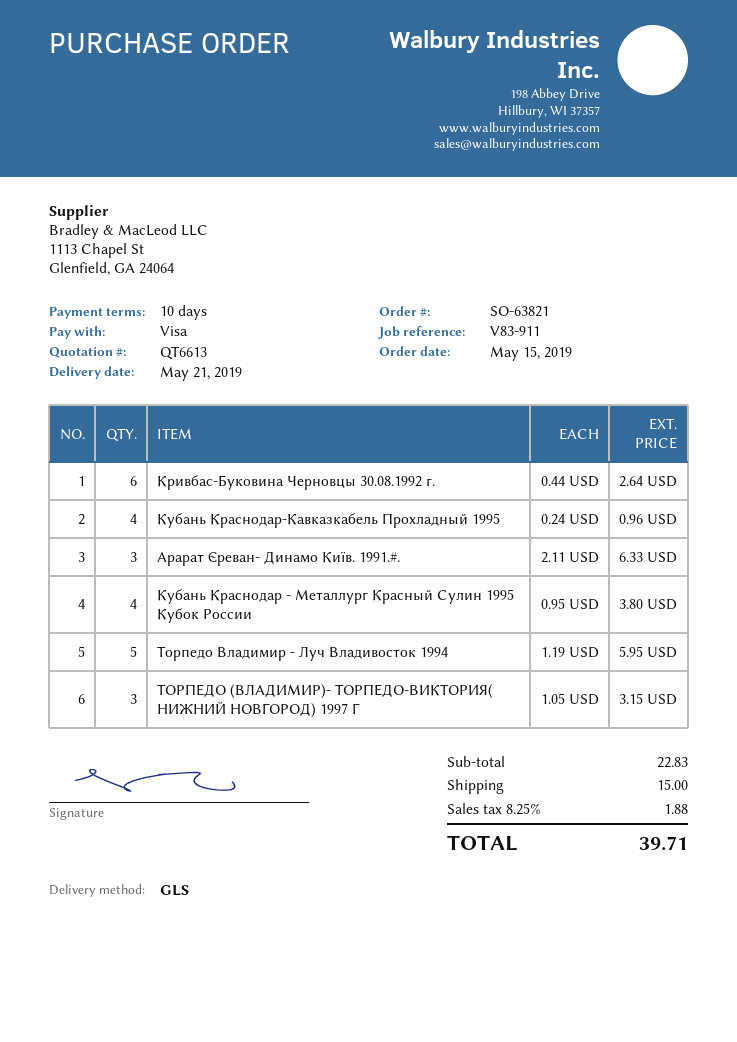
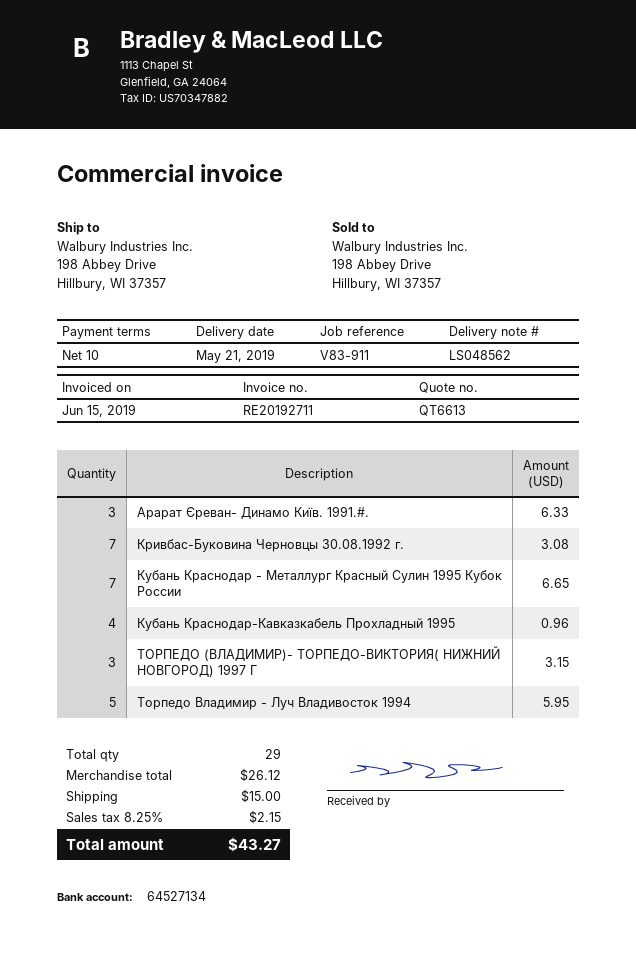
Кривбас-Буковина Черновцы 30.08.1992 г.: 6 for 2.64 -> 7 for 3.08
Кубань Краснодар - Металлург Красный Сулин 1995 Кубок России: 4 for 3.80 -> 7 for 6.65
subtotal: 22.83 -> 26.12
tax: 8.25% = 1.88 -> 8.25% = 2.15
total: 39.71 -> 43.27

